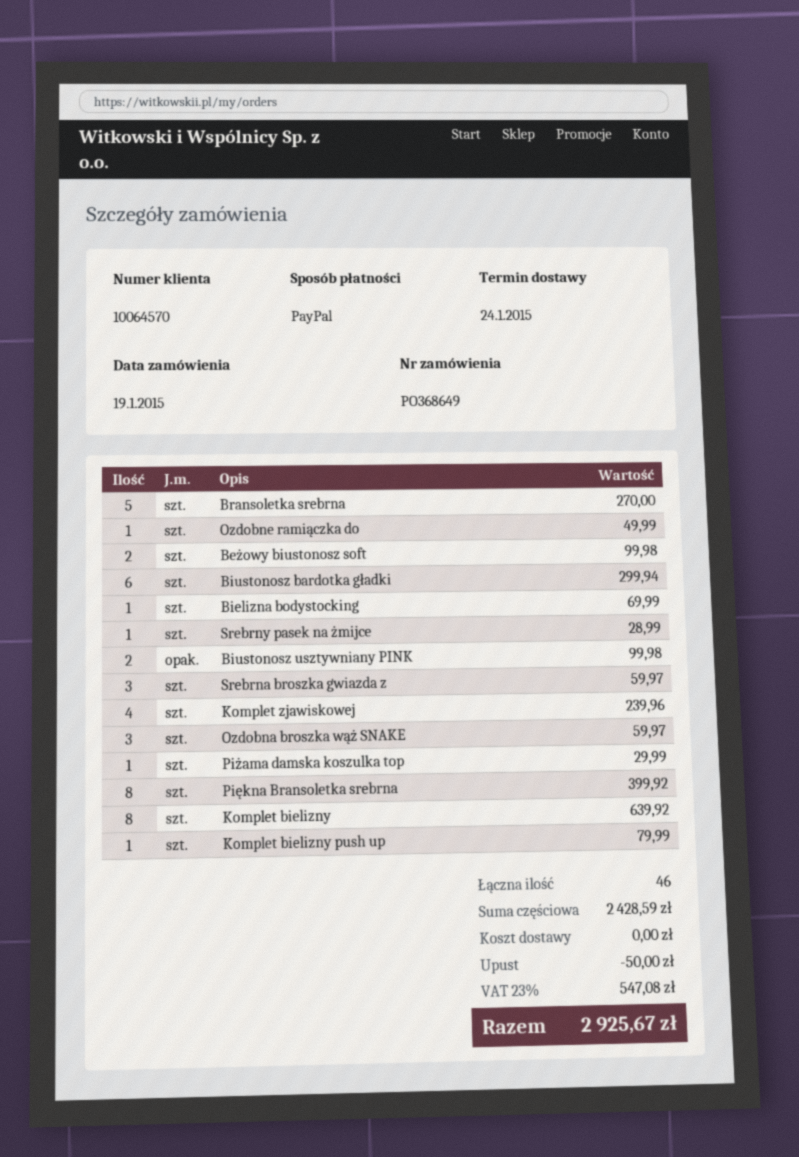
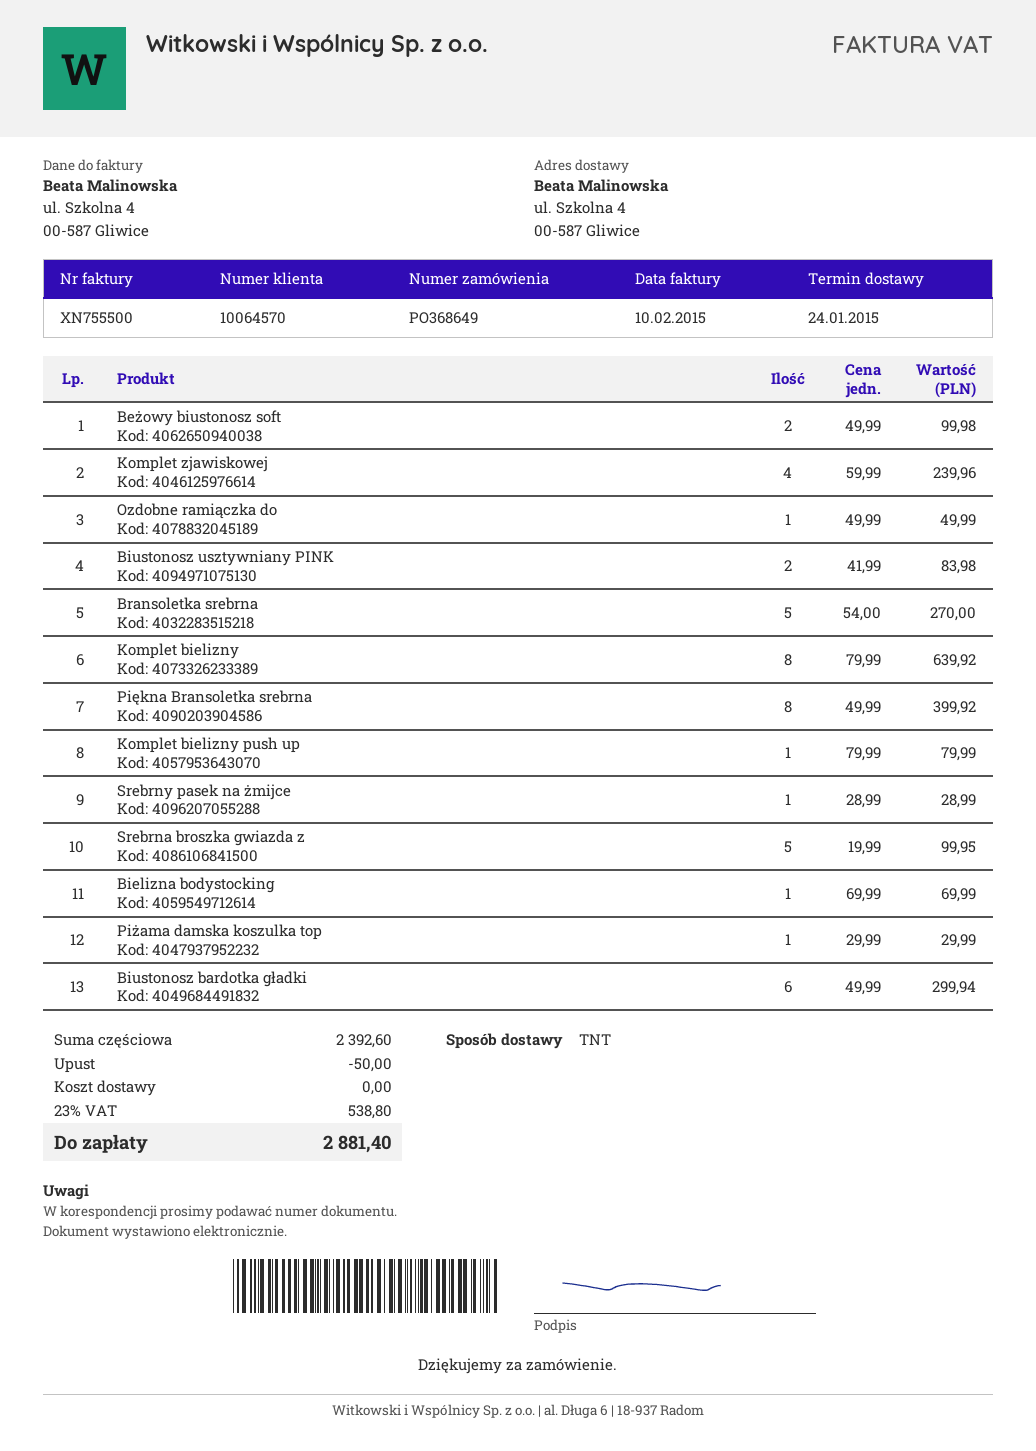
Biustonosz usztywniany PINK: 2 for 99.98 -> 2 for 83.98
Srebrna broszka gwiazda z: 3 for 59.97 -> 5 for 99.95
Ozdobna broszka wąż SNAKE: 3 for 59.97 -> none
subtotal: 2428.59 -> 2392.60
tax: 23% = 547.08 -> 23% = 538.80
total: 2925.67 -> 2881.40

